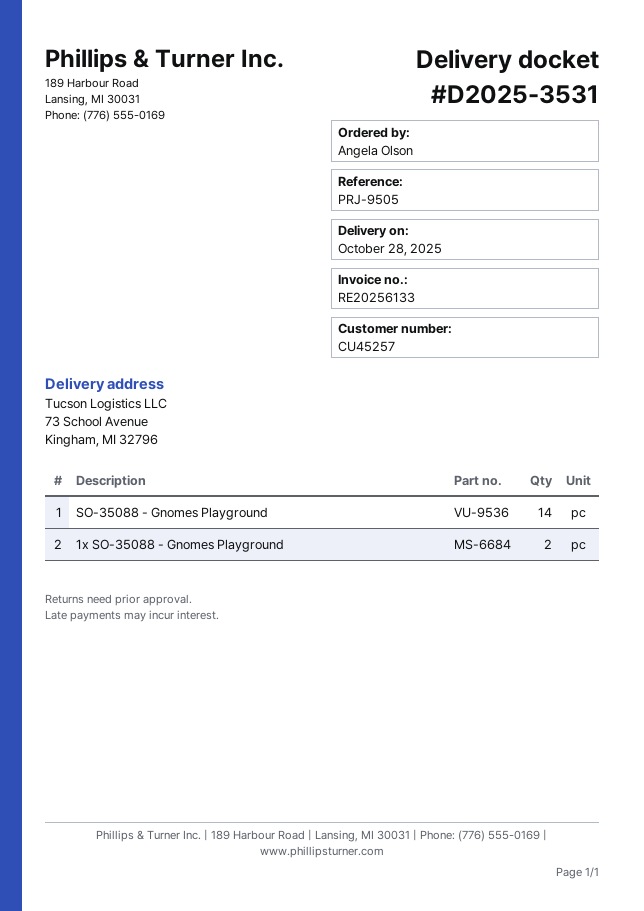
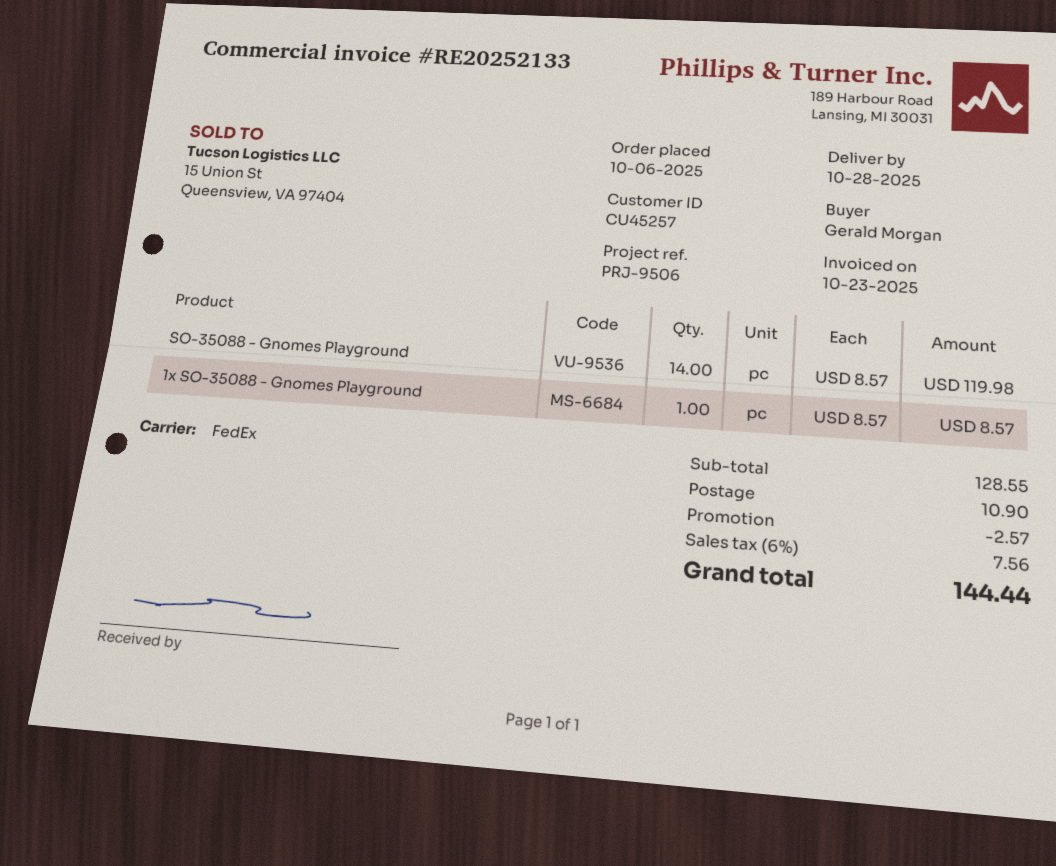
invoice number: RE20256133 -> RE20252133
reference: PRJ-9505 -> PRJ-9506
ordered by: Angela Olson -> Gerald Morgan
1x SO-35088 - Gnomes Playground: 2 -> 1

